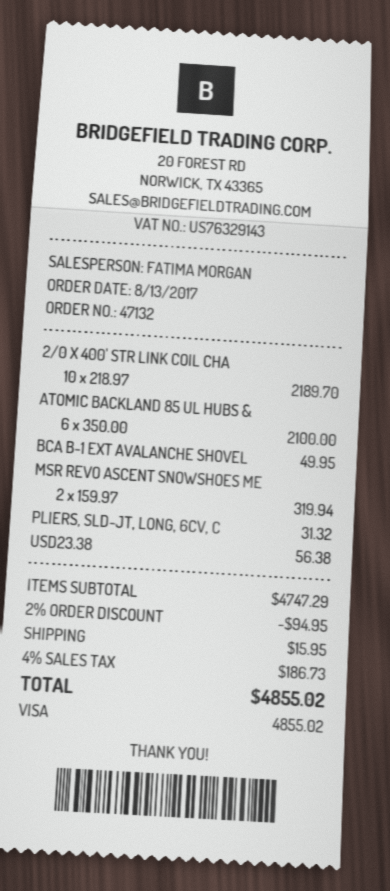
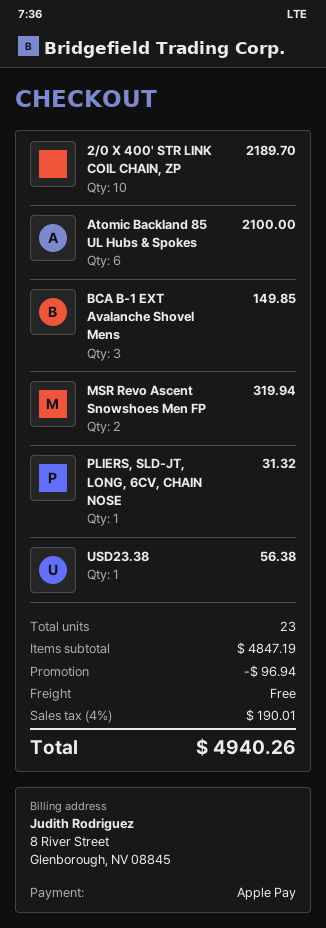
payment method: Visa -> Apple Pay
BCA B-1 EXT AVALANCHE SHOVEL: 1 for 49.95 -> 3 for 149.85
subtotal: 4747.29 -> 4847.19
discount: 94.95 -> 96.94
shipping: 15.95 -> 0.00
tax: 4% = 186.73 -> 4% = 190.01
total: 4855.02 -> 4940.26

